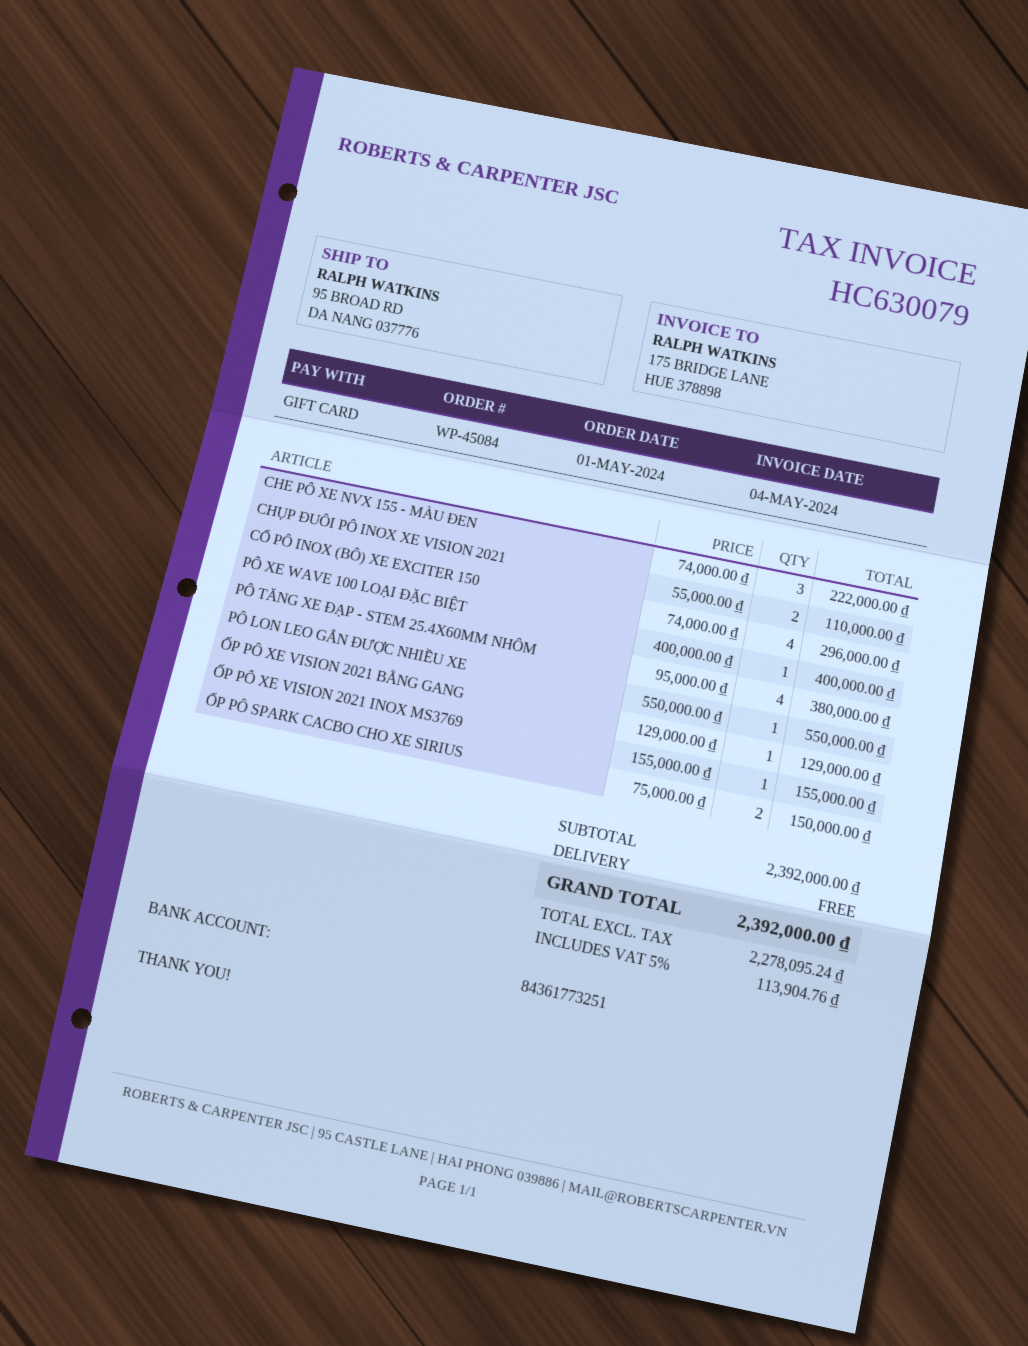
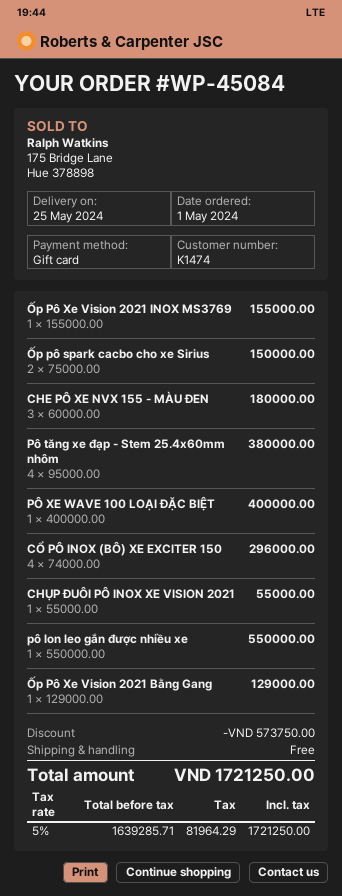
CHE PÔ XE NVX 155 - MÀU ĐEN: 3 x 74000.00 = 222000.00 -> 3 x 60000.00 = 180000.00
CHỤP ĐUÔI PÔ INOX XE VISION 2021: 2 x 55000.00 = 110000.00 -> 1 x 55000.00 = 55000.00
discount: none -> 573750.00
net: 2278095.24 -> 1639285.71
tax: 5% = 113904.76 -> 5% = 81964.29
total: 2392000.00 -> 1721250.00

